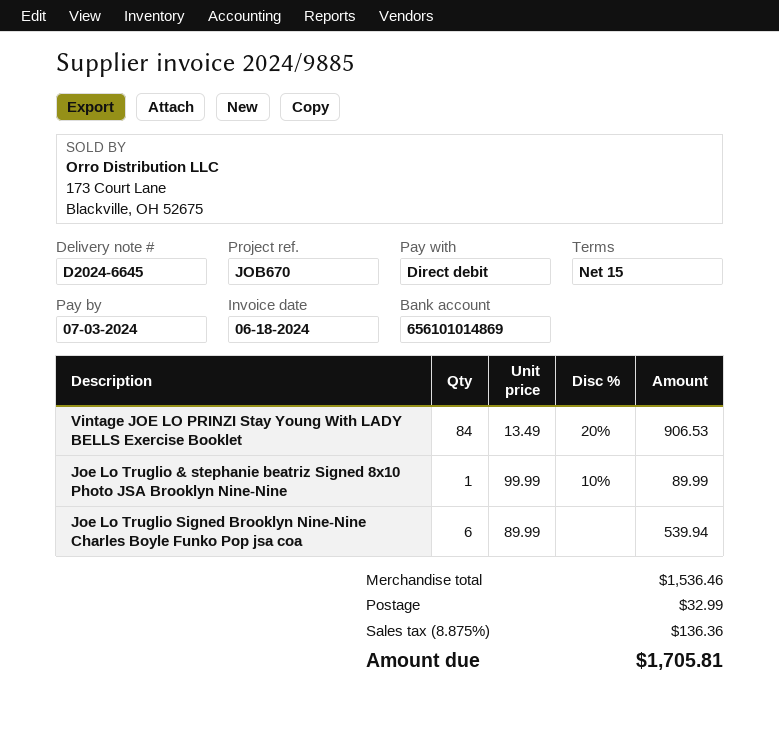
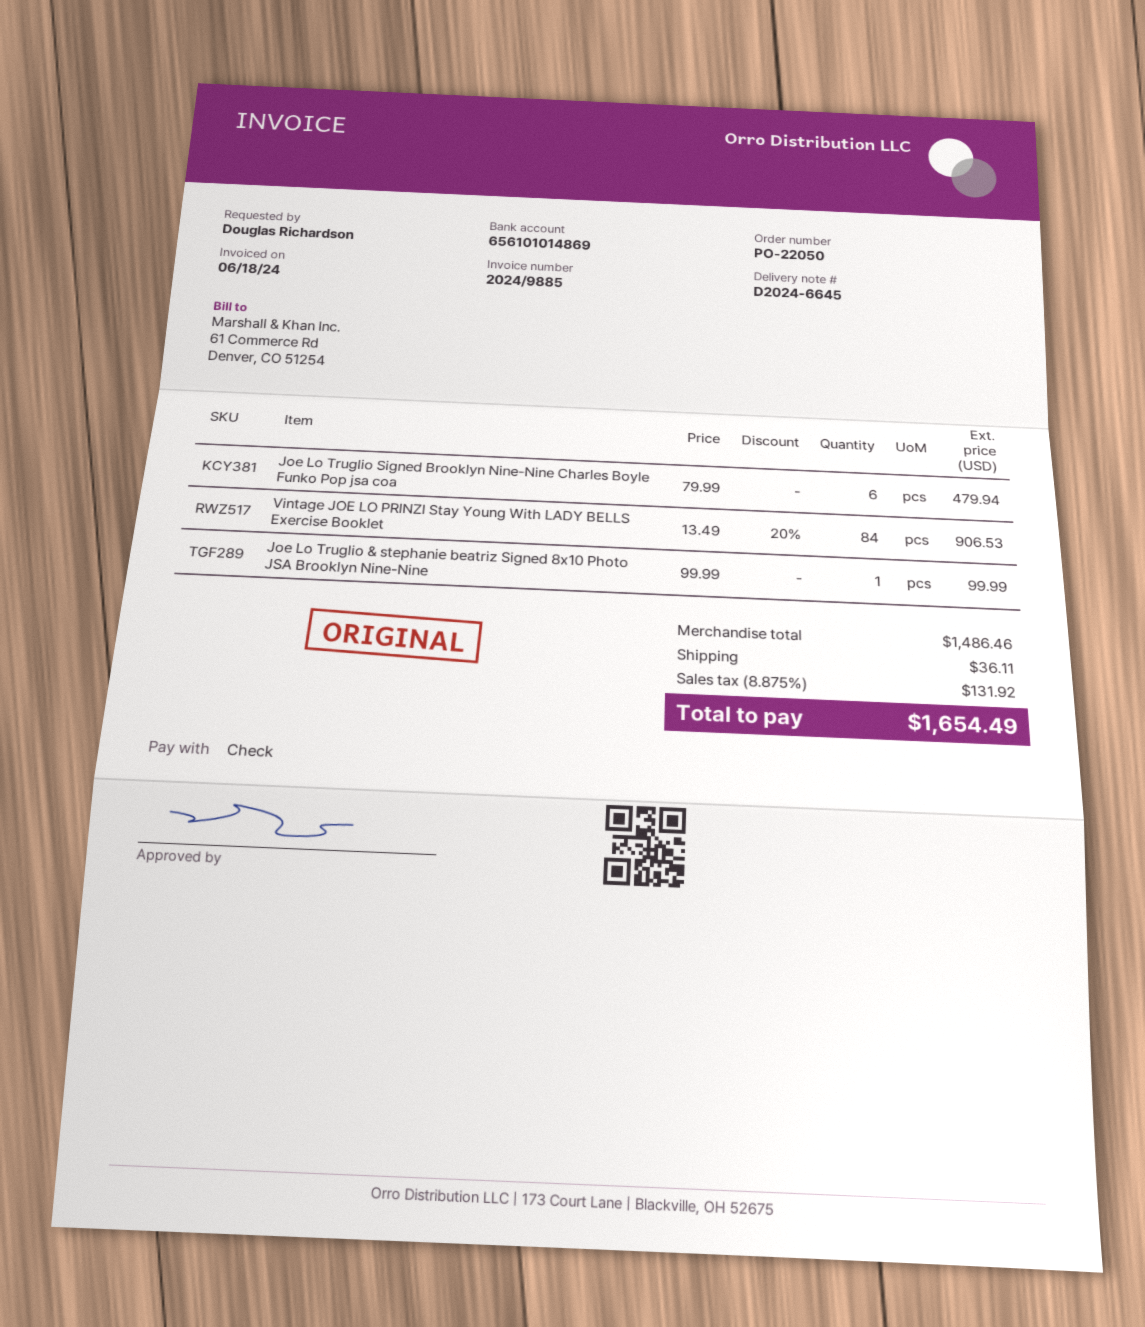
payment method: direct debit -> cheque
Joe Lo Truglio & stephanie beatriz Signed 8x10 Photo JSA Brooklyn Nine-Nine: 1 x 99.99 - 10% = 89.99 -> 1 x 99.99 = 99.99
Joe Lo Truglio Signed Brooklyn Nine-Nine Charles Boyle Funko Pop jsa coa: 6 x 89.99 = 539.94 -> 6 x 79.99 = 479.94
subtotal: 1536.46 -> 1486.46
shipping: 32.99 -> 36.11
tax: 8.875% = 136.36 -> 8.875% = 131.92
total: 1705.81 -> 1654.49

